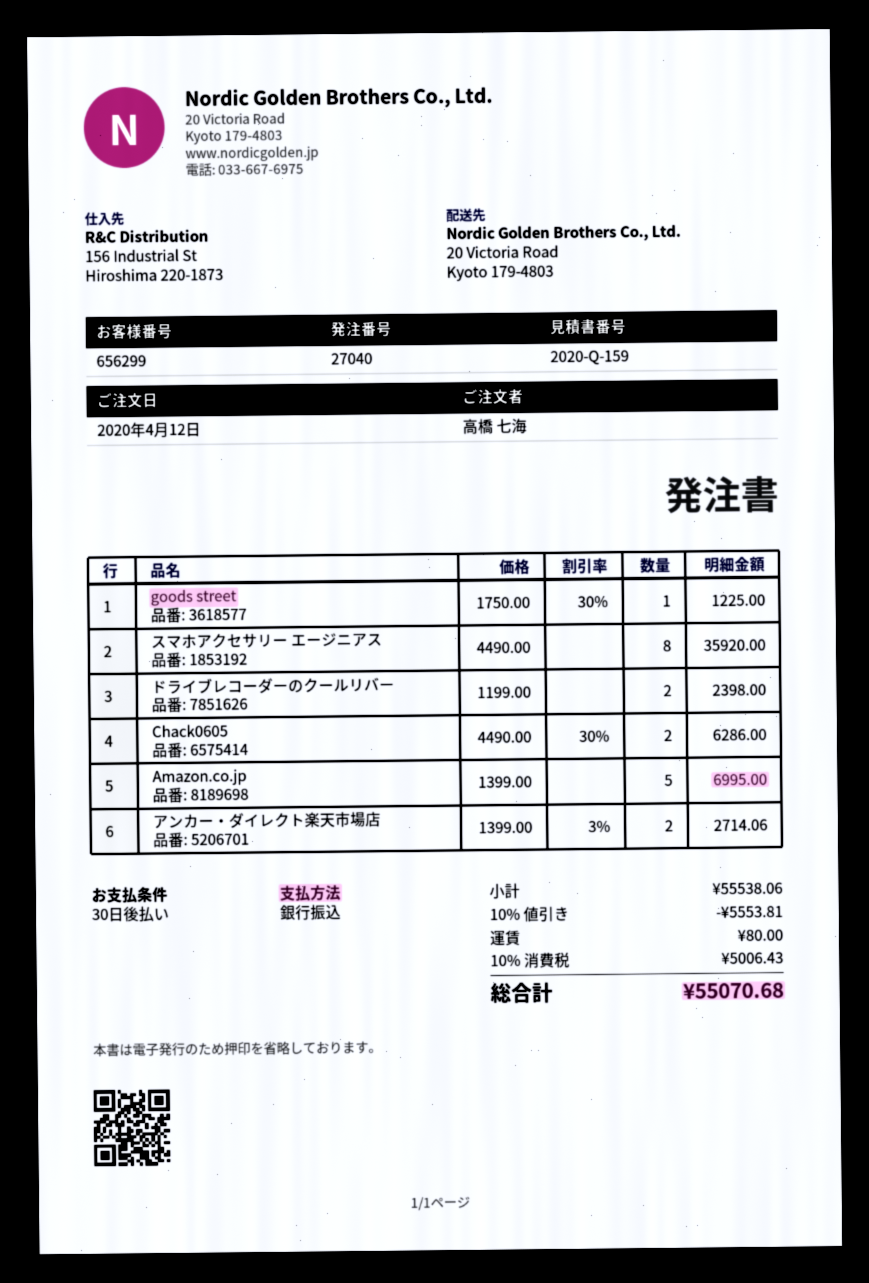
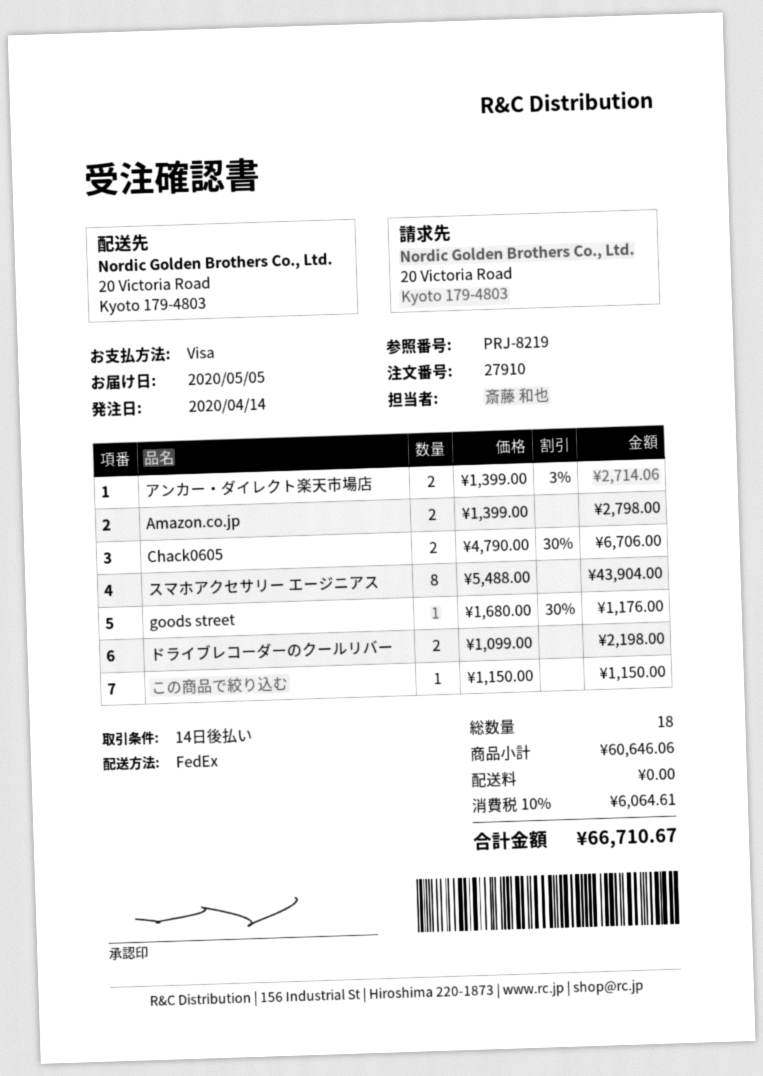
order number: 27040 -> 27910
order date: 2020-04-12 -> 2020-04-14
payment terms: 30 days -> 14 days
payment method: bank transfer -> Visa
goods street: 1 x 1750.00 - 30% = 1225.00 -> 1 x 1680.00 - 30% = 1176.00
スマホアクセサリー エージニアス: 8 x 4490.00 = 35920.00 -> 8 x 5488.00 = 43904.00
ドライブレコーダーのクールリバー: 2 x 1199.00 = 2398.00 -> 2 x 1099.00 = 2198.00
Chack0605: 2 x 4490.00 - 30% = 6286.00 -> 2 x 4790.00 - 30% = 6706.00
Amazon.co.jp: 5 x 1399.00 = 6995.00 -> 2 x 1399.00 = 2798.00
この商品で絞り込む: none -> 1 x 1150.00 = 1150.00
subtotal: 55538.06 -> 60646.06
discount: 10% = 5553.81 -> none
shipping: 80.00 -> 0.00
tax: 10% = 5006.43 -> 10% = 6064.61
total: 55070.68 -> 66710.67

